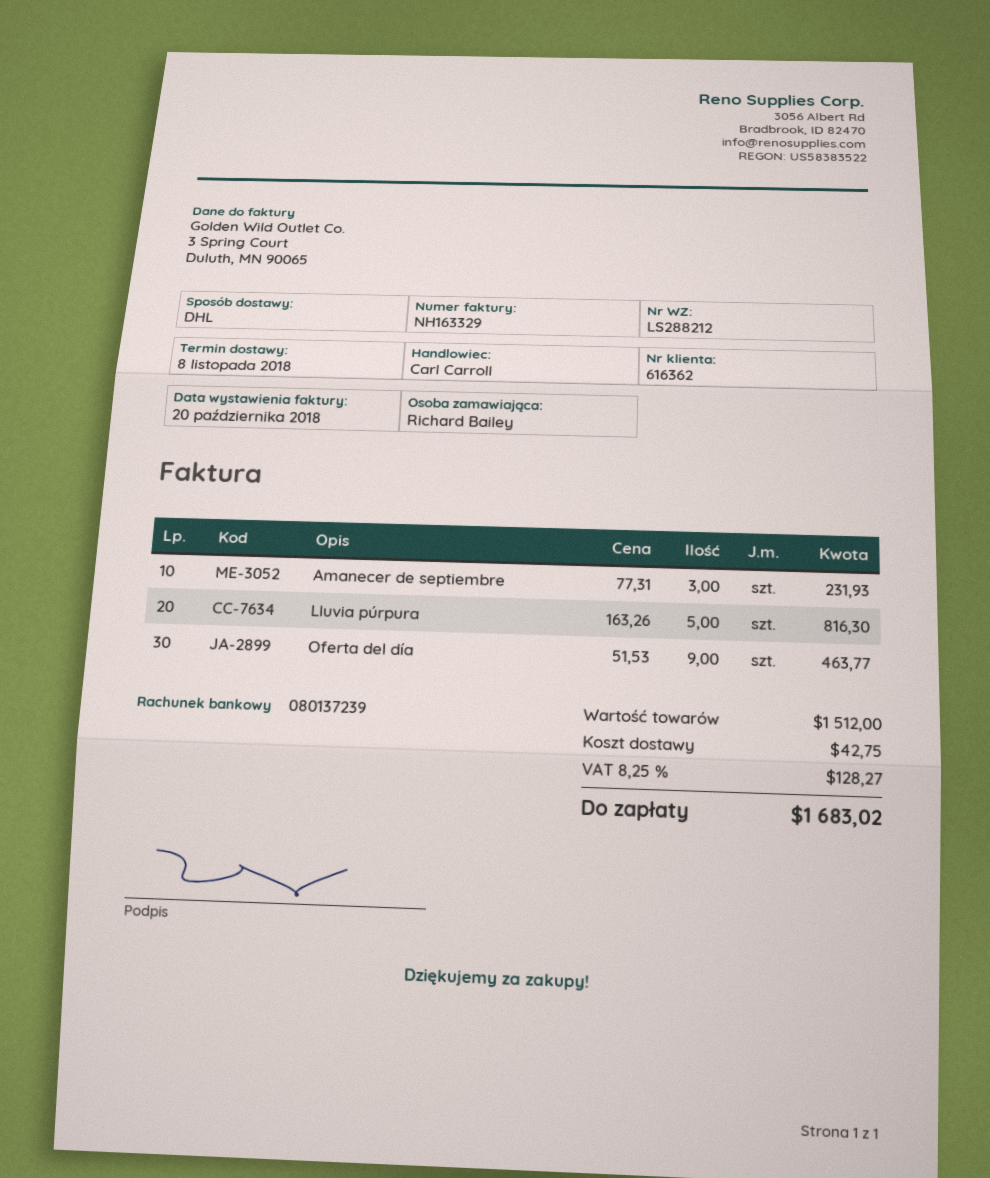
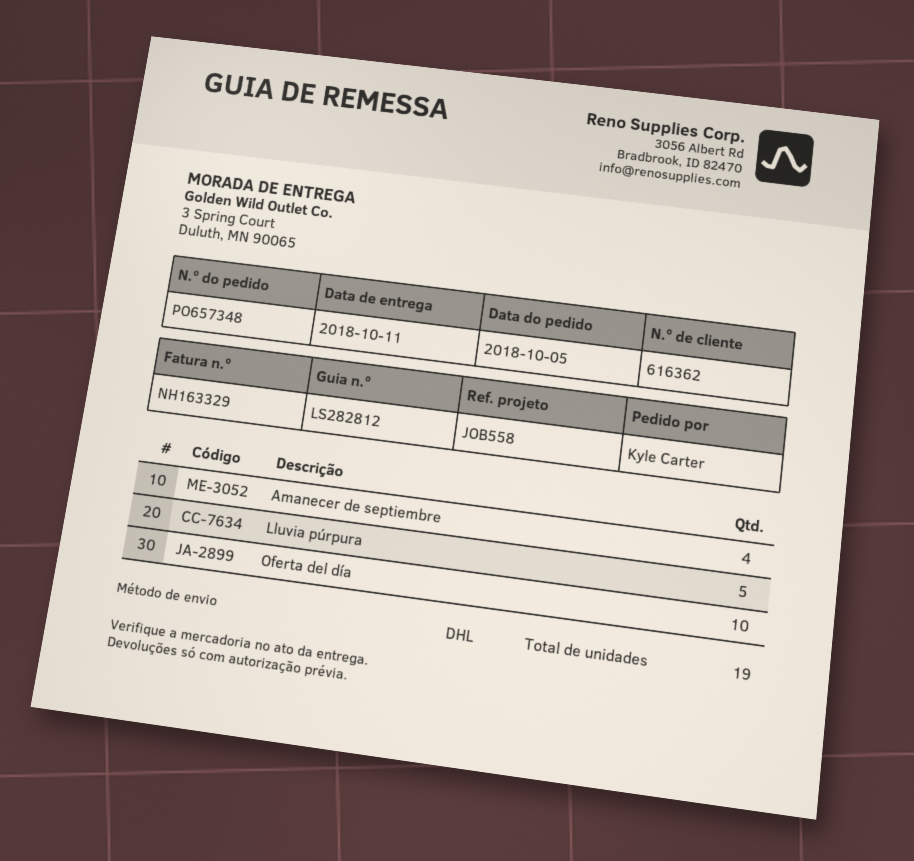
delivery note number: LS288212 -> LS282812
delivery date: 2018-11-08 -> 2018-10-11
ordered by: Richard Bailey -> Kyle Carter
Amanecer de septiembre: 3 -> 4
Oferta del día: 9 -> 10

